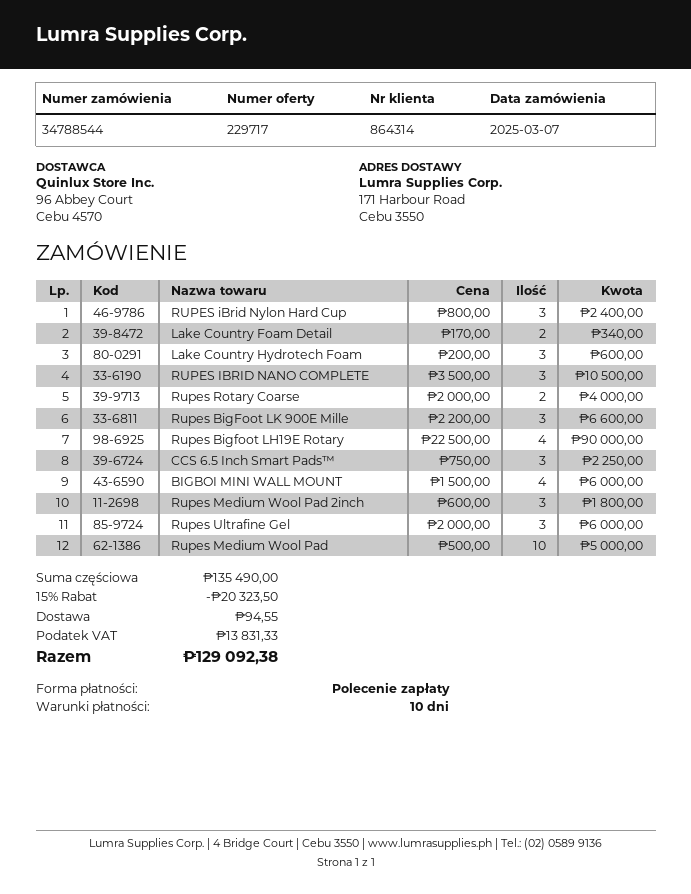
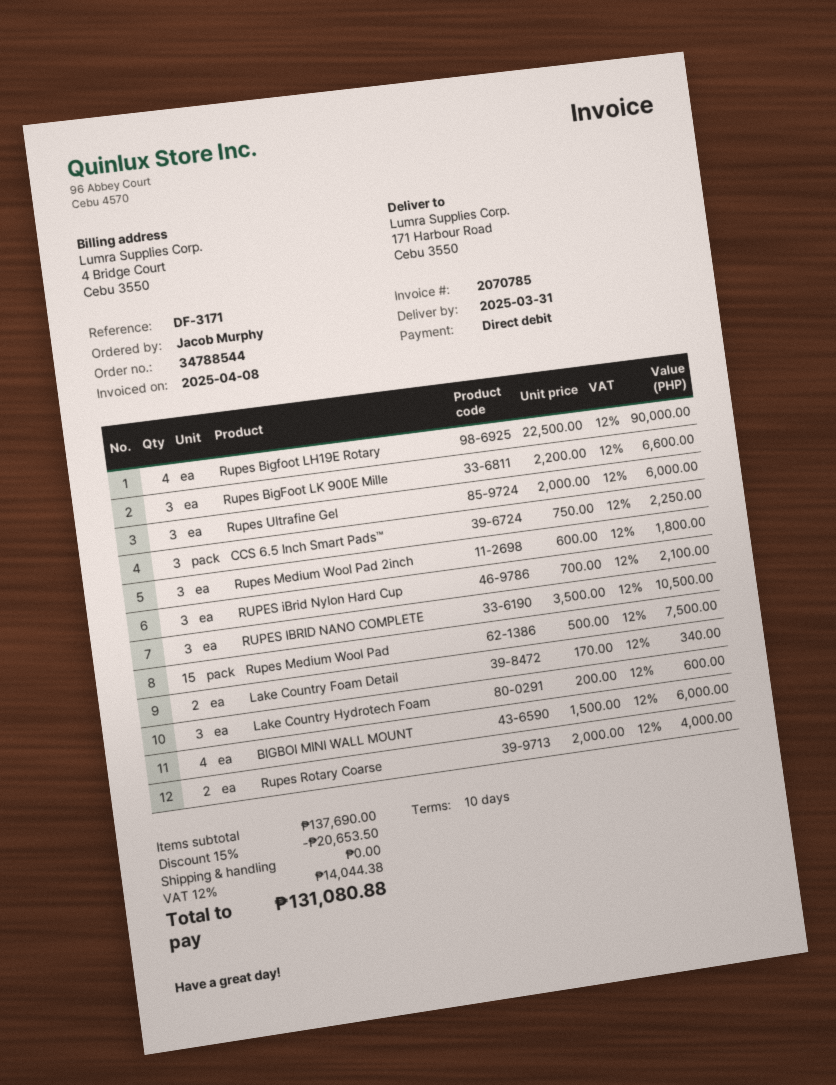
RUPES iBrid Nylon Hard Cup: 3 x 800.00 = 2400.00 -> 3 x 700.00 = 2100.00
Rupes Medium Wool Pad: 10 x 500.00 = 5000.00 -> 15 x 500.00 = 7500.00
subtotal: 135490.00 -> 137690.00
discount: 15% = 20323.50 -> 15% = 20653.50
shipping: 94.55 -> 0.00
tax: 13831.33 -> 14044.38
total: 129092.38 -> 131080.88

